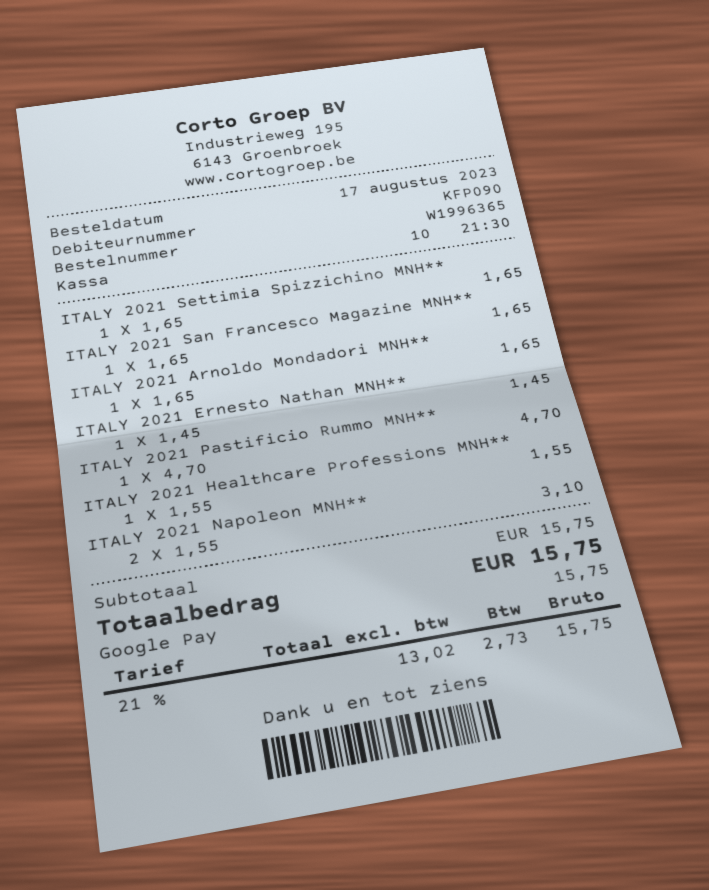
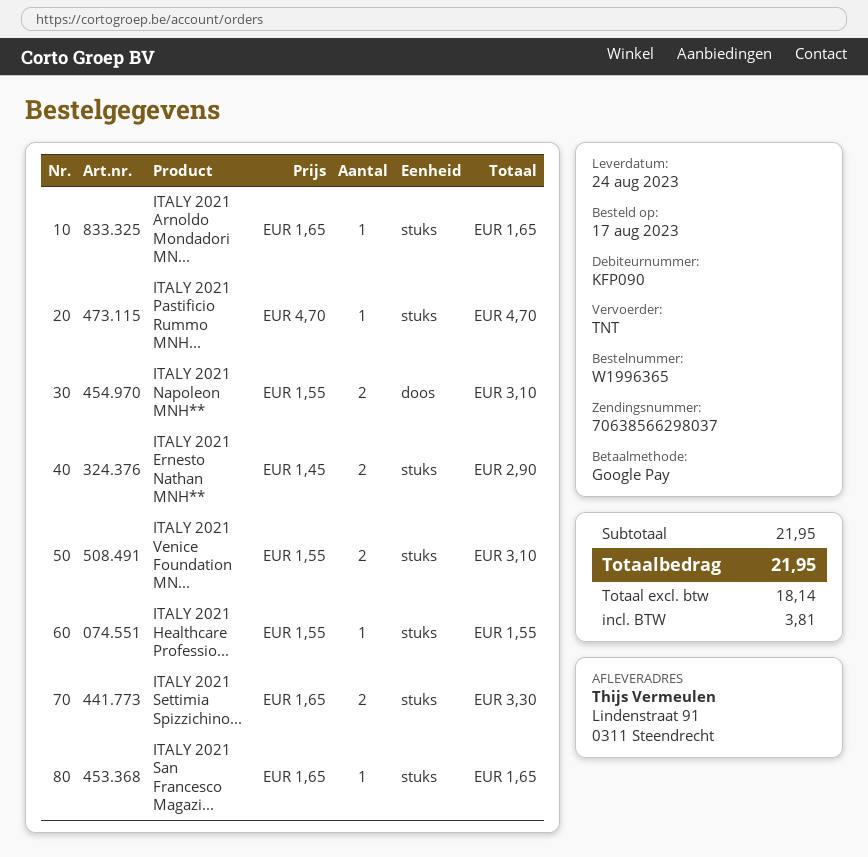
ITALY 2021 Settimia Spizzichino MNH**: 1 x 1.65 = 1.65 -> 2 x 1.65 = 3.30
ITALY 2021 Ernesto Nathan MNH**: 1 x 1.45 = 1.45 -> 2 x 1.45 = 2.90
ITALY 2021 Venice Foundation MN...: none -> 2 x 1.55 = 3.10
subtotal: 15.75 -> 21.95
net: 13.02 -> 18.14
tax: 2.73 -> 3.81
total: 15.75 -> 21.95

